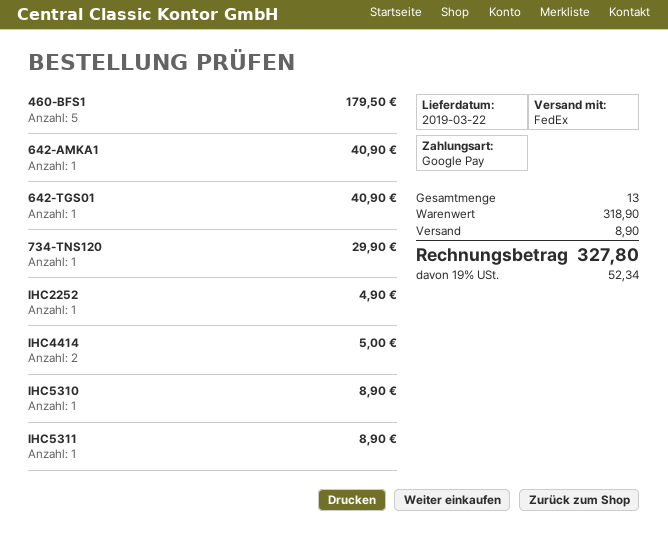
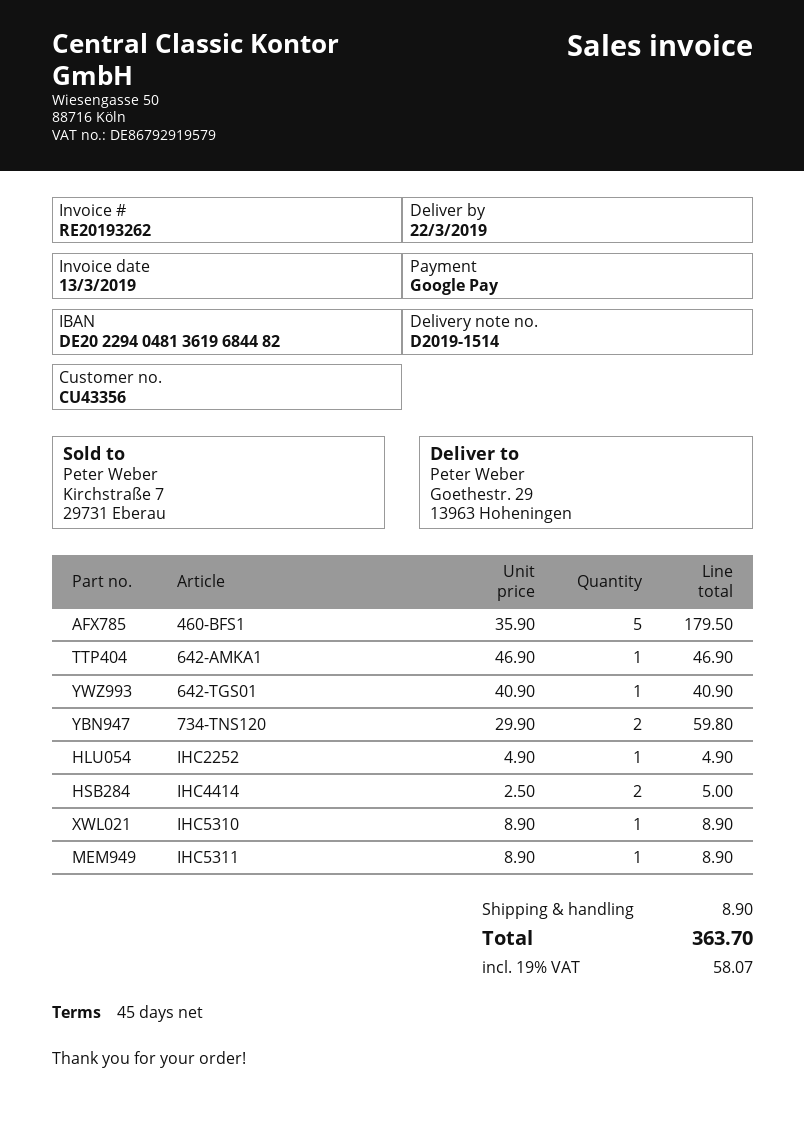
642-AMKA1: 1 for 40.90 -> 1 for 46.90
734-TNS120: 1 for 29.90 -> 2 for 59.80
tax: 19% = 52.34 -> 19% = 58.07
total: 327.80 -> 363.70

